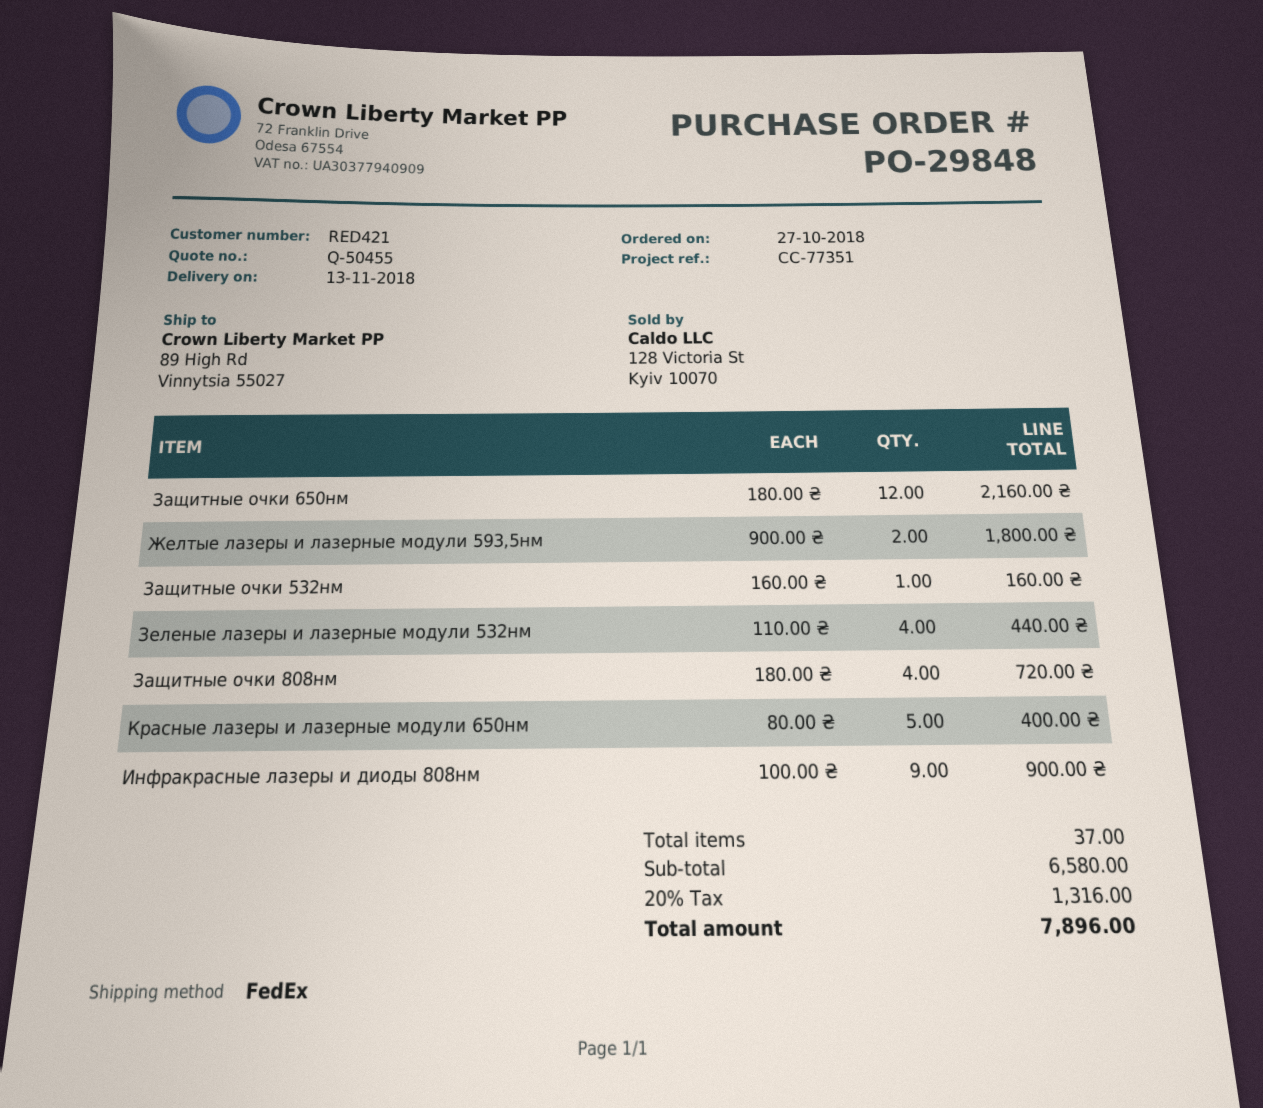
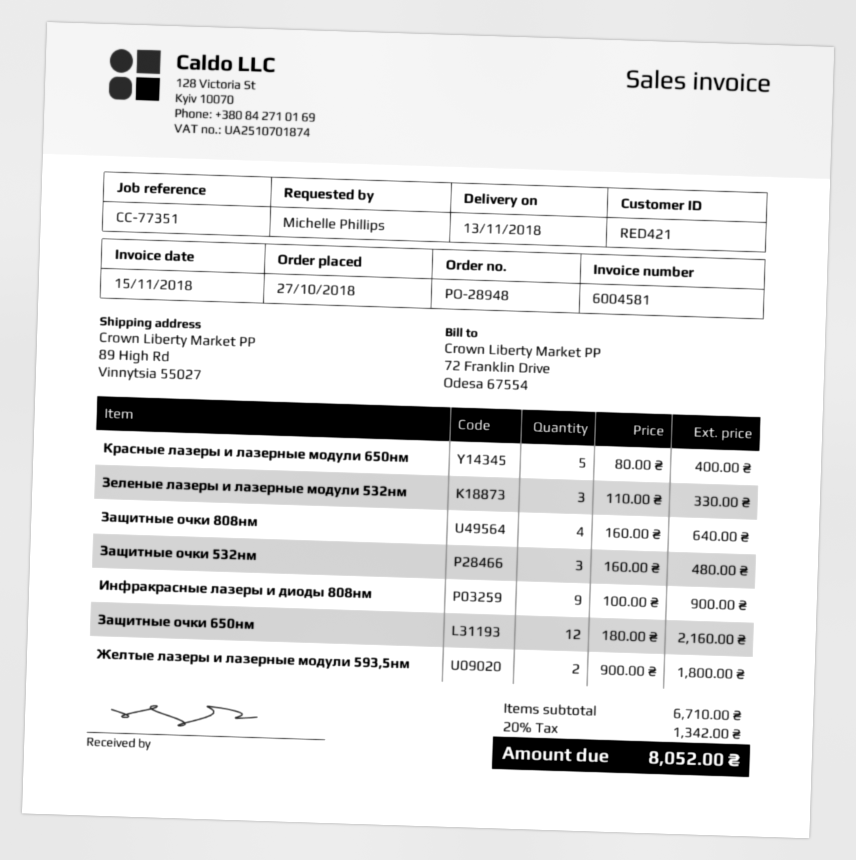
order number: PO-29848 -> PO-28948
Защитные очки 532нм: 1 x 160.00 = 160.00 -> 3 x 160.00 = 480.00
Зеленые лазеры и лазерные модули 532нм: 4 x 110.00 = 440.00 -> 3 x 110.00 = 330.00
Защитные очки 808нм: 4 x 180.00 = 720.00 -> 4 x 160.00 = 640.00
subtotal: 6580.00 -> 6710.00
tax: 20% = 1316.00 -> 20% = 1342.00
total: 7896.00 -> 8052.00

